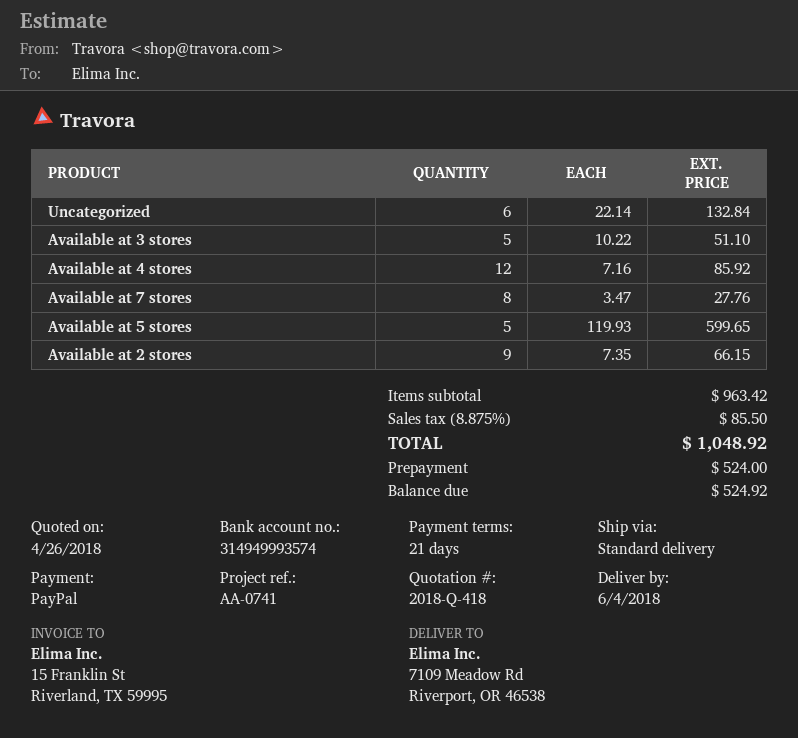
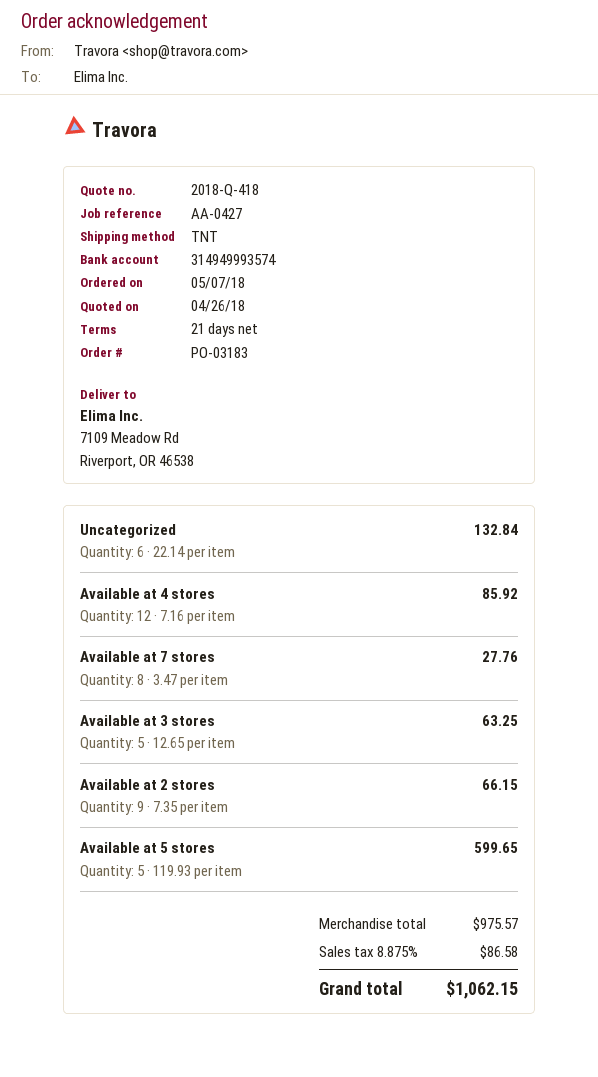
reference: AA-0741 -> AA-0427
shipping method: standard -> TNT
Available at 3 stores: 5 x 10.22 = 51.10 -> 5 x 12.65 = 63.25
subtotal: 963.42 -> 975.57
tax: 8.875% = 85.50 -> 8.875% = 86.58
total: 1048.92 -> 1062.15

